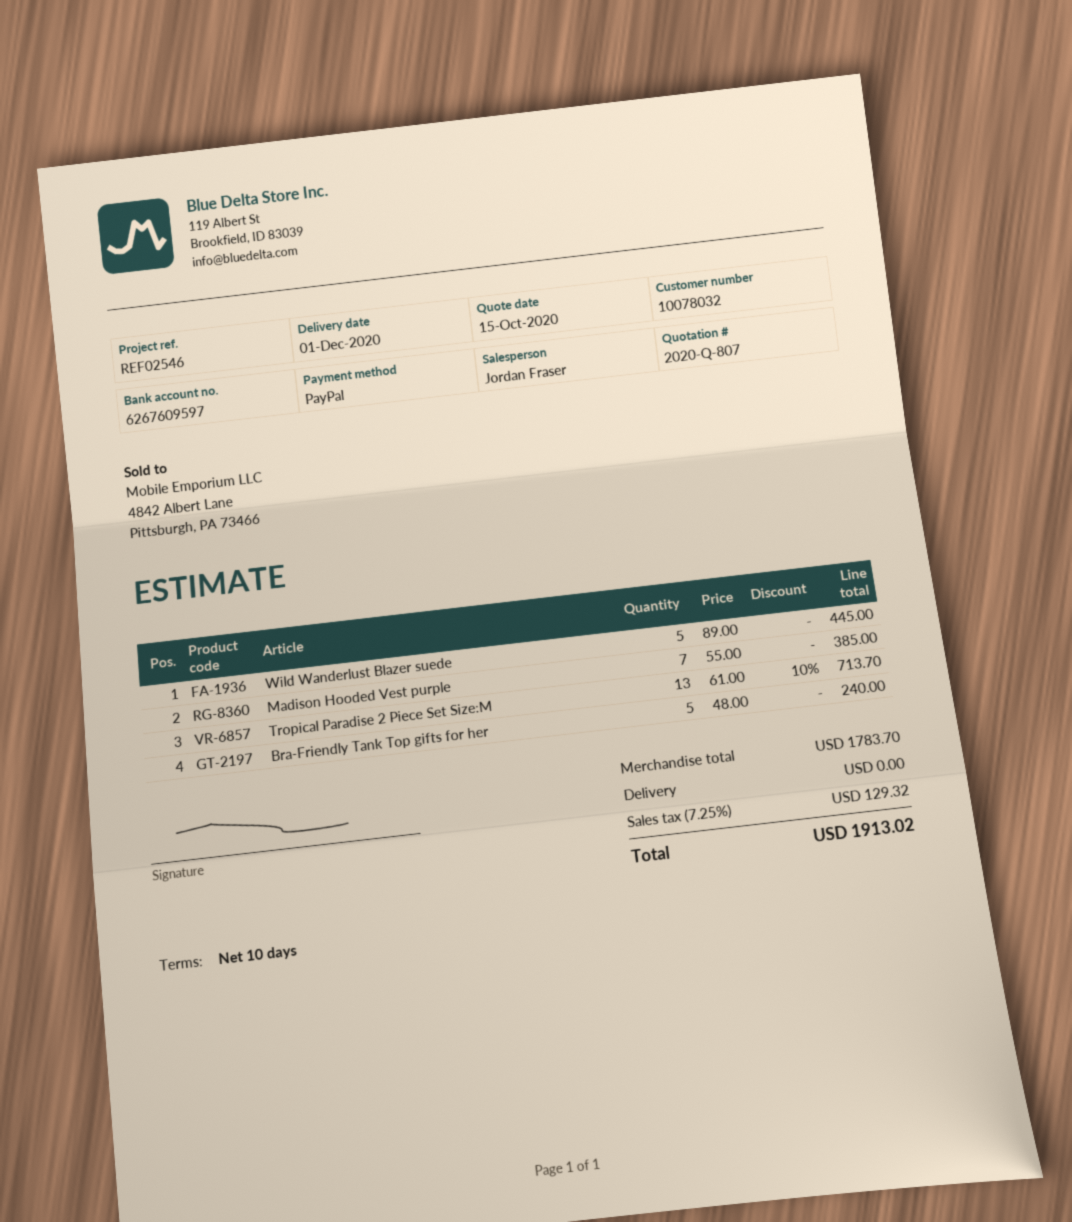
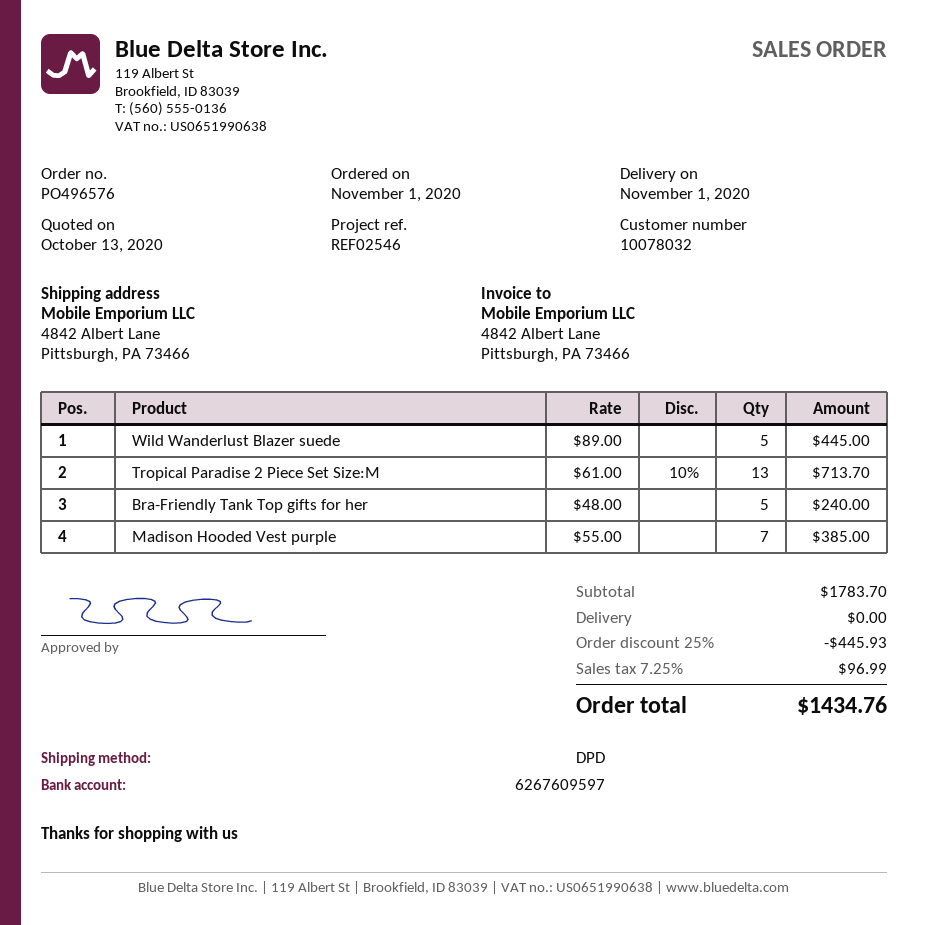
quote date: 2020-10-15 -> 2020-10-13
delivery date: 2020-12-01 -> 2020-11-01
discount: none -> 25% = 445.93
tax: 7.25% = 129.32 -> 7.25% = 96.99
total: 1913.02 -> 1434.76

